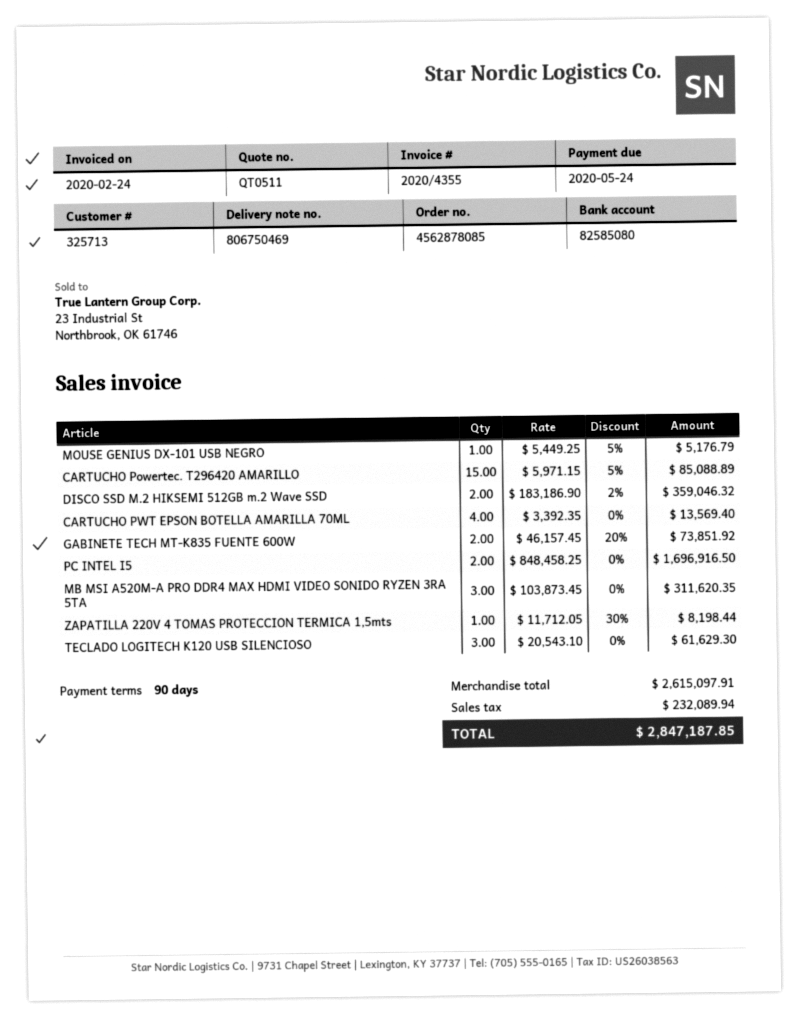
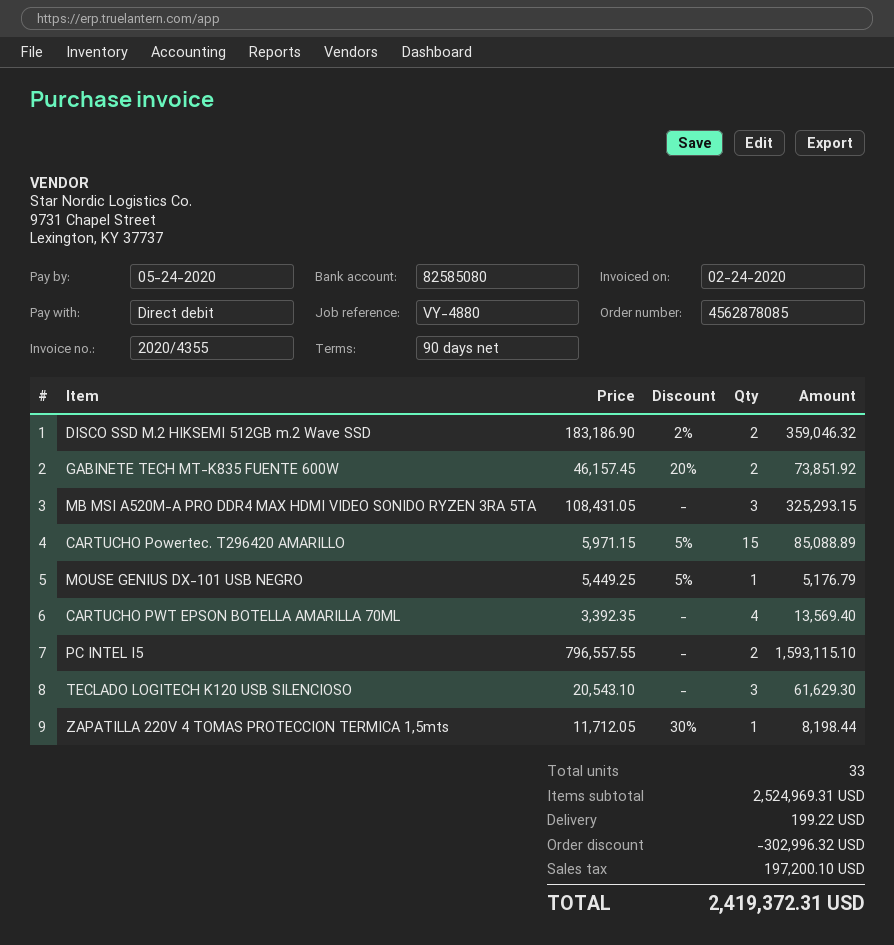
PC INTEL I5: 2 x 848458.25 = 1696916.50 -> 2 x 796557.55 = 1593115.10
MB MSI A520M-A PRO DDR4 MAX HDMI VIDEO SONIDO RYZEN 3RA 5TA: 3 x 103873.45 = 311620.35 -> 3 x 108431.05 = 325293.15
subtotal: 2615097.91 -> 2524969.31
discount: none -> 302996.32
shipping: none -> 199.22
tax: 232089.94 -> 197200.10
total: 2847187.85 -> 2419372.31

